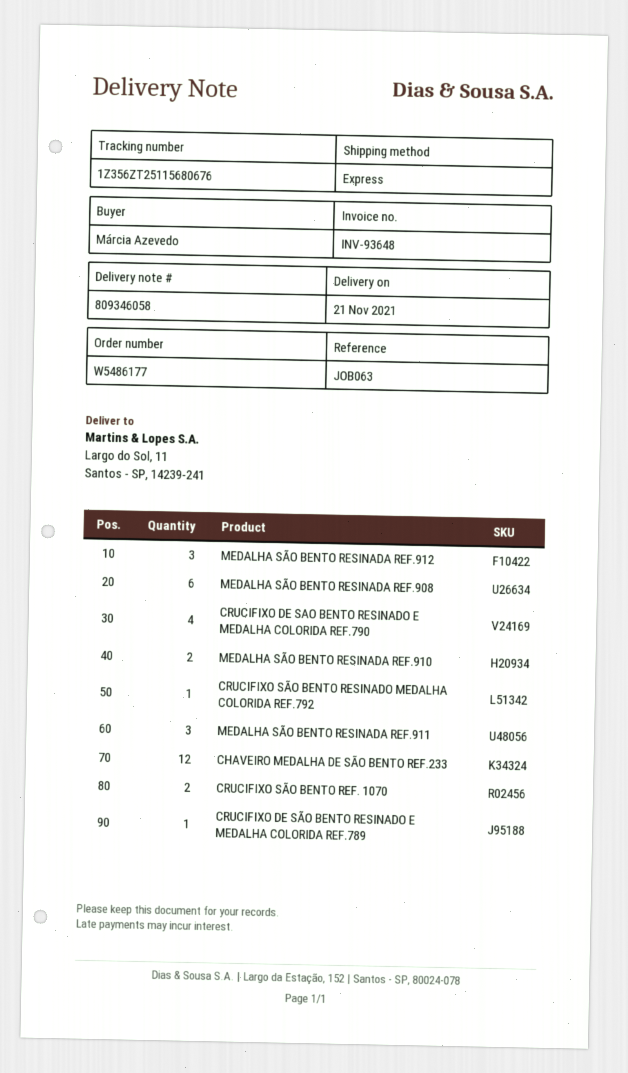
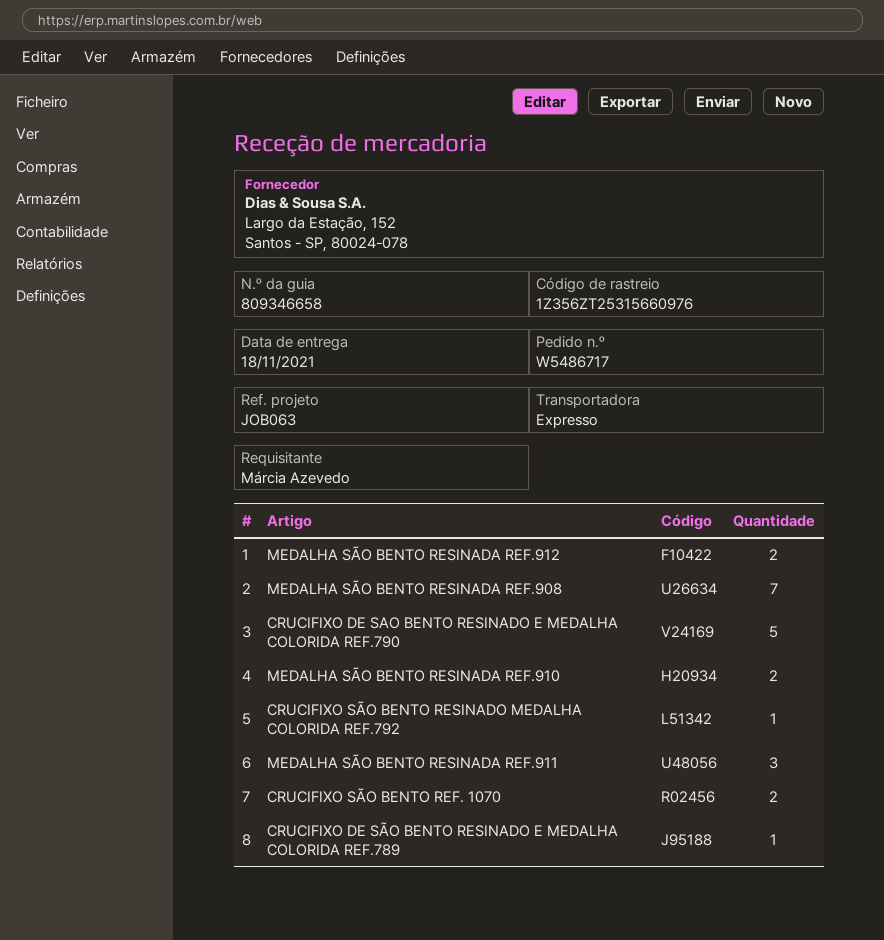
order number: W5486177 -> W5486717
delivery note number: 809346058 -> 809346658
delivery date: 2021-11-21 -> 2021-11-18
tracking number: 1Z356ZT25115680676 -> 1Z356ZT25315660976
MEDALHA SÃO BENTO RESINADA REF.912: 3 -> 2
MEDALHA SÃO BENTO RESINADA REF.908: 6 -> 7
CRUCIFIXO DE SAO BENTO RESINADO E MEDALHA COLORIDA REF.790: 4 -> 5
CHAVEIRO MEDALHA DE SÃO BENTO REF.233: 12 -> none

